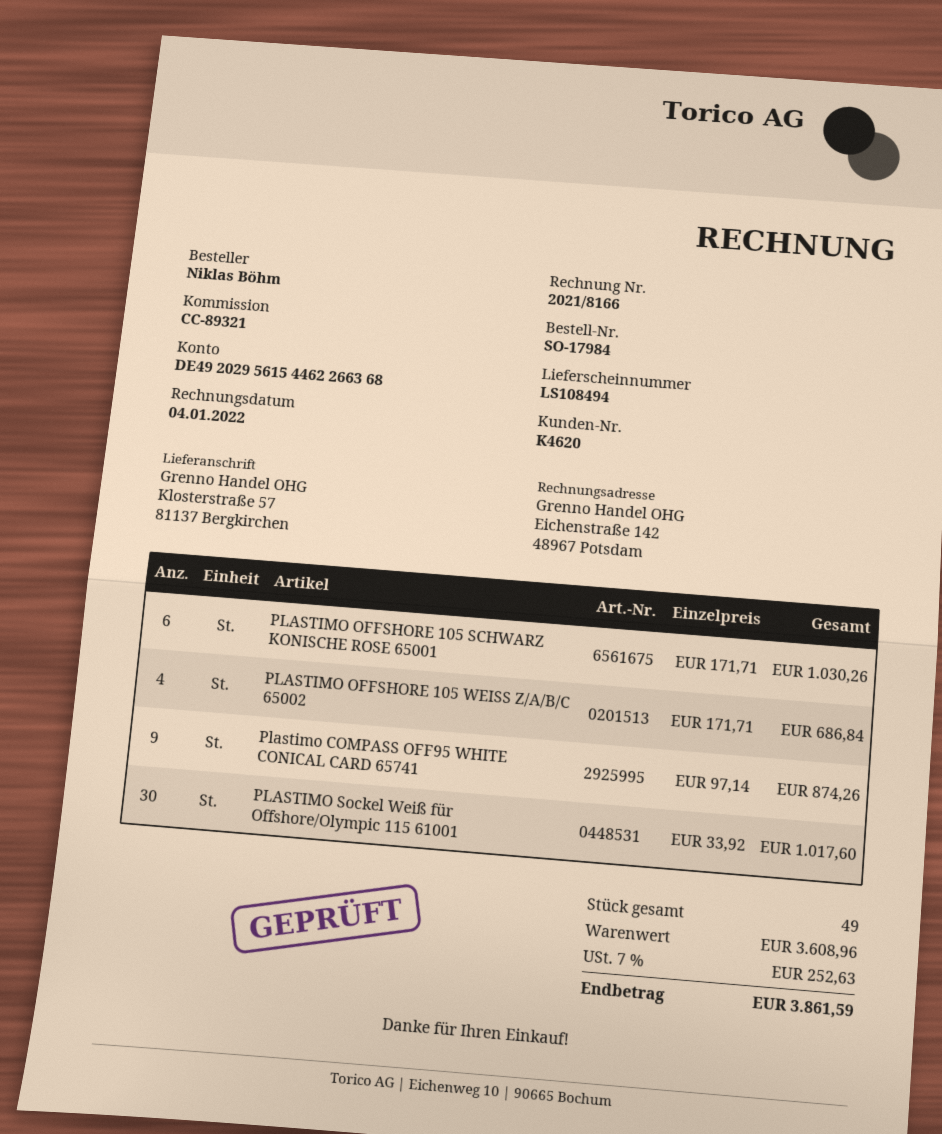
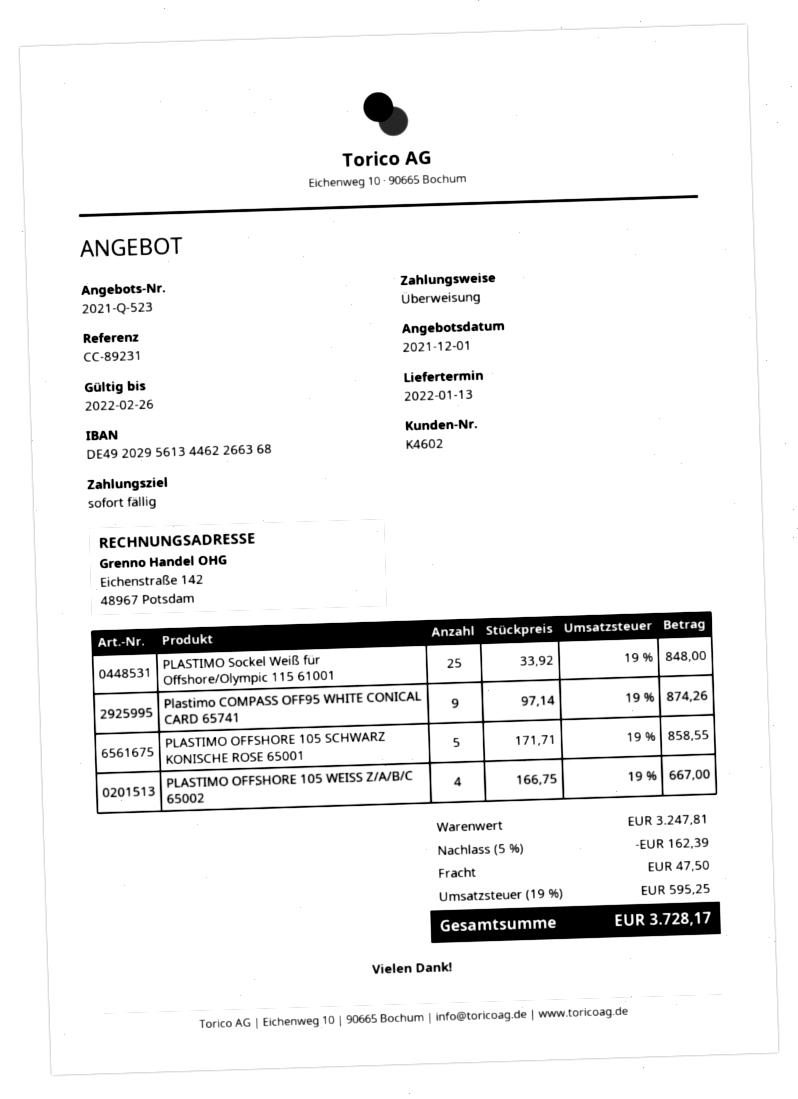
customer number: K4620 -> K4602
reference: CC-89321 -> CC-89231
bank account: DE49202956154462266368 -> DE49202956134462266368
PLASTIMO OFFSHORE 105 SCHWARZ KONISCHE ROSE 65001: 6 x 171.71 = 1030.26 -> 5 x 171.71 = 858.55
PLASTIMO OFFSHORE 105 WEISS Z/A/B/C 65002: 4 x 171.71 = 686.84 -> 4 x 166.75 = 667.00
PLASTIMO Sockel Weiß für Offshore/Olympic 115 61001: 30 x 33.92 = 1017.60 -> 25 x 33.92 = 848.00
subtotal: 3608.96 -> 3247.81
discount: none -> 5% = 162.39
shipping: none -> 47.50
tax: 7% = 252.63 -> 19% = 595.25
total: 3861.59 -> 3728.17

